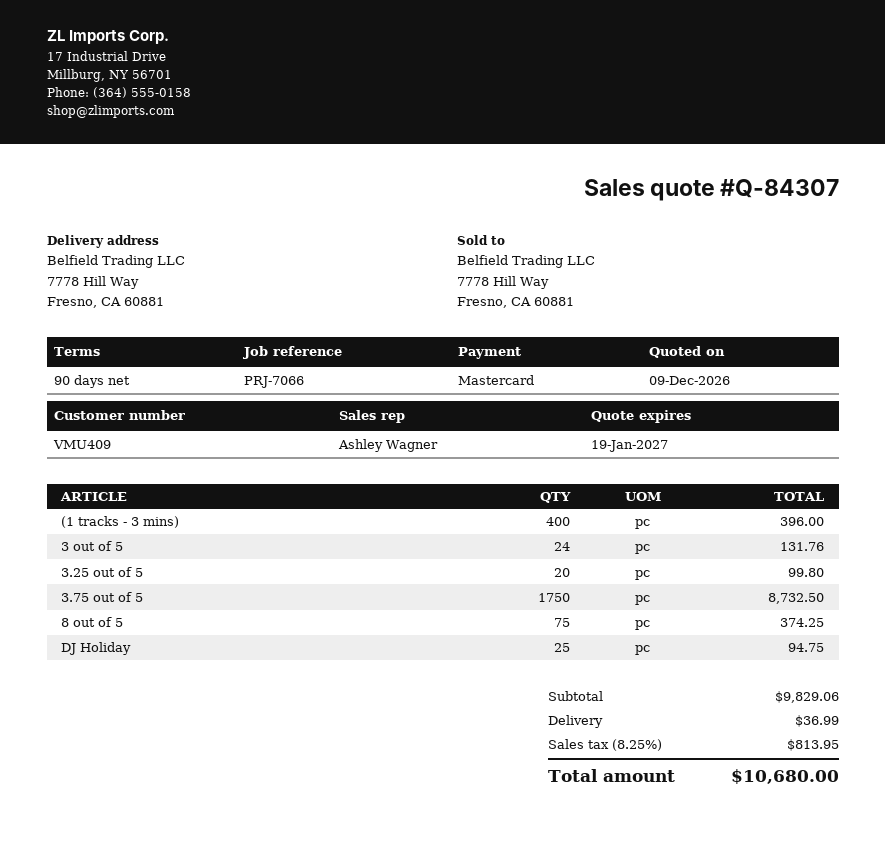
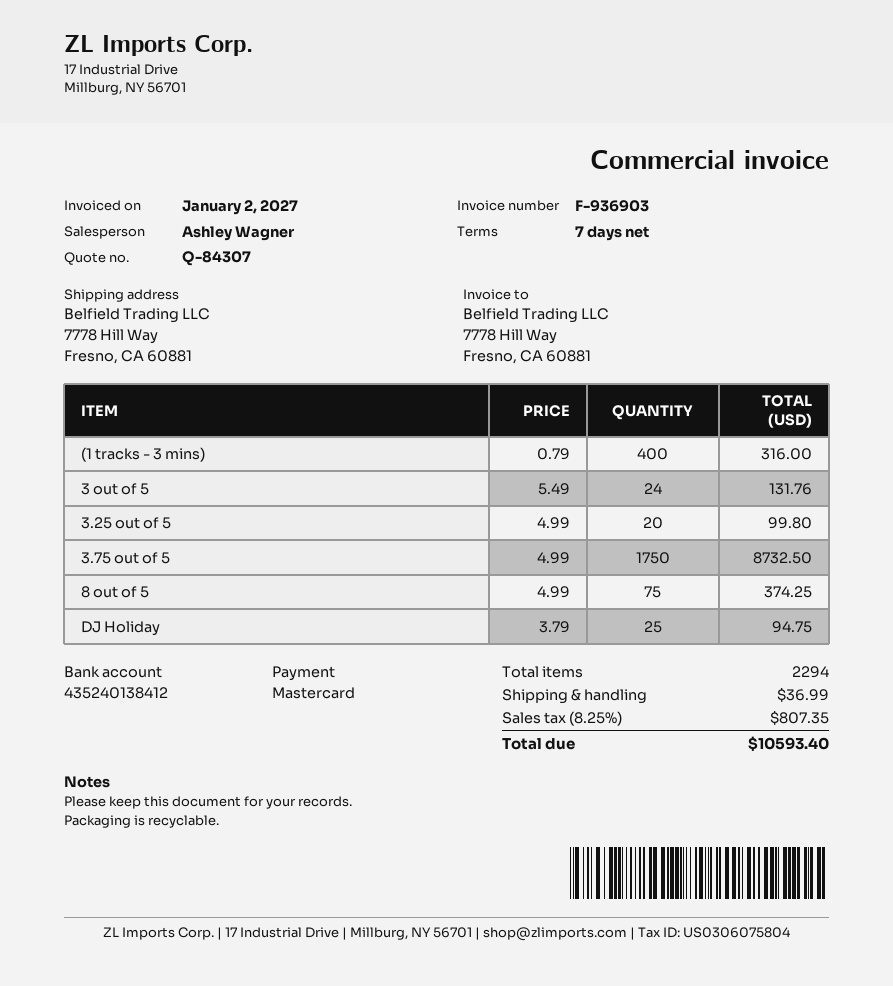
payment terms: 90 days -> 7 days
(1 tracks - 3 mins): 400 for 396.00 -> 400 for 316.00
tax: 8.25% = 813.95 -> 8.25% = 807.35
total: 10680.00 -> 10593.40

